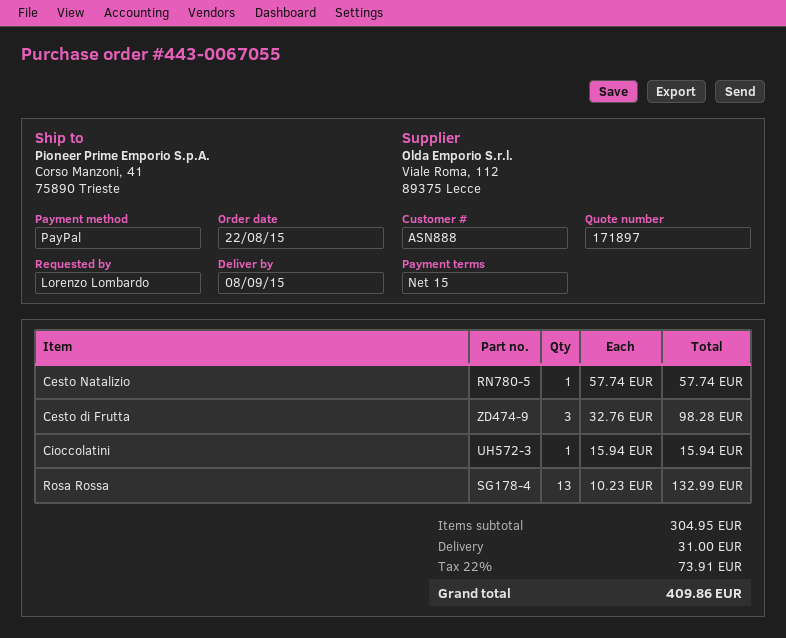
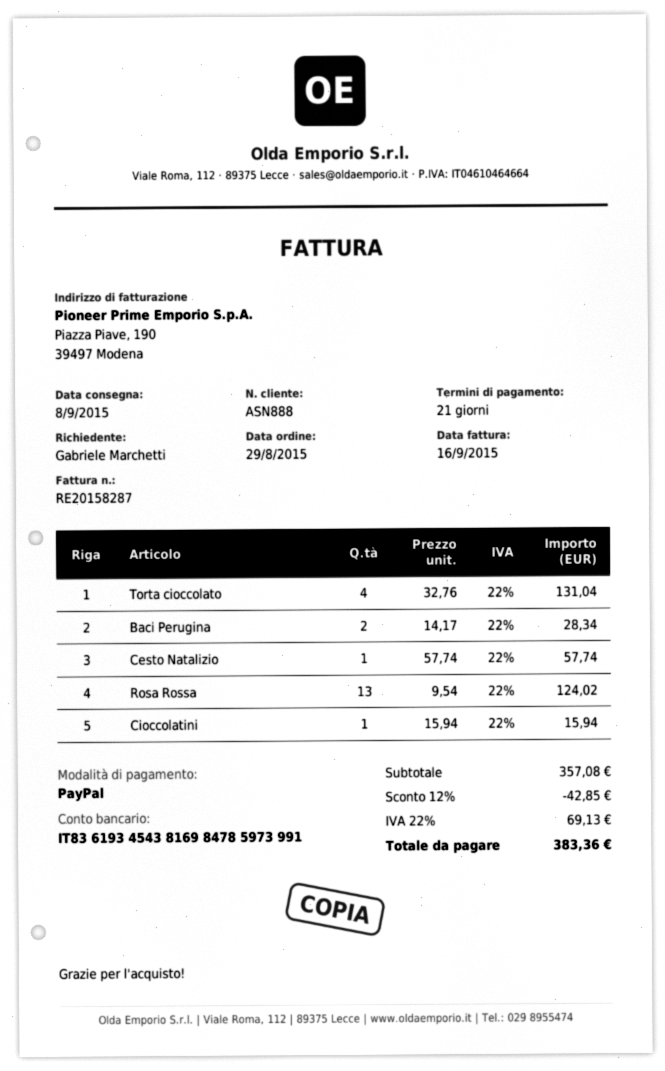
order date: 2015-08-22 -> 2015-08-29
payment terms: 15 days -> 21 days
ordered by: Lorenzo Lombardo -> Gabriele Marchetti
Cesto di Frutta: 3 x 32.76 = 98.28 -> none
Rosa Rossa: 13 x 10.23 = 132.99 -> 13 x 9.54 = 124.02
Torta cioccolato: none -> 4 x 32.76 = 131.04
Baci Perugina: none -> 2 x 14.17 = 28.34
subtotal: 304.95 -> 357.08
discount: none -> 12% = 42.85
shipping: 31.00 -> none
tax: 22% = 73.91 -> 22% = 69.13
total: 409.86 -> 383.36

